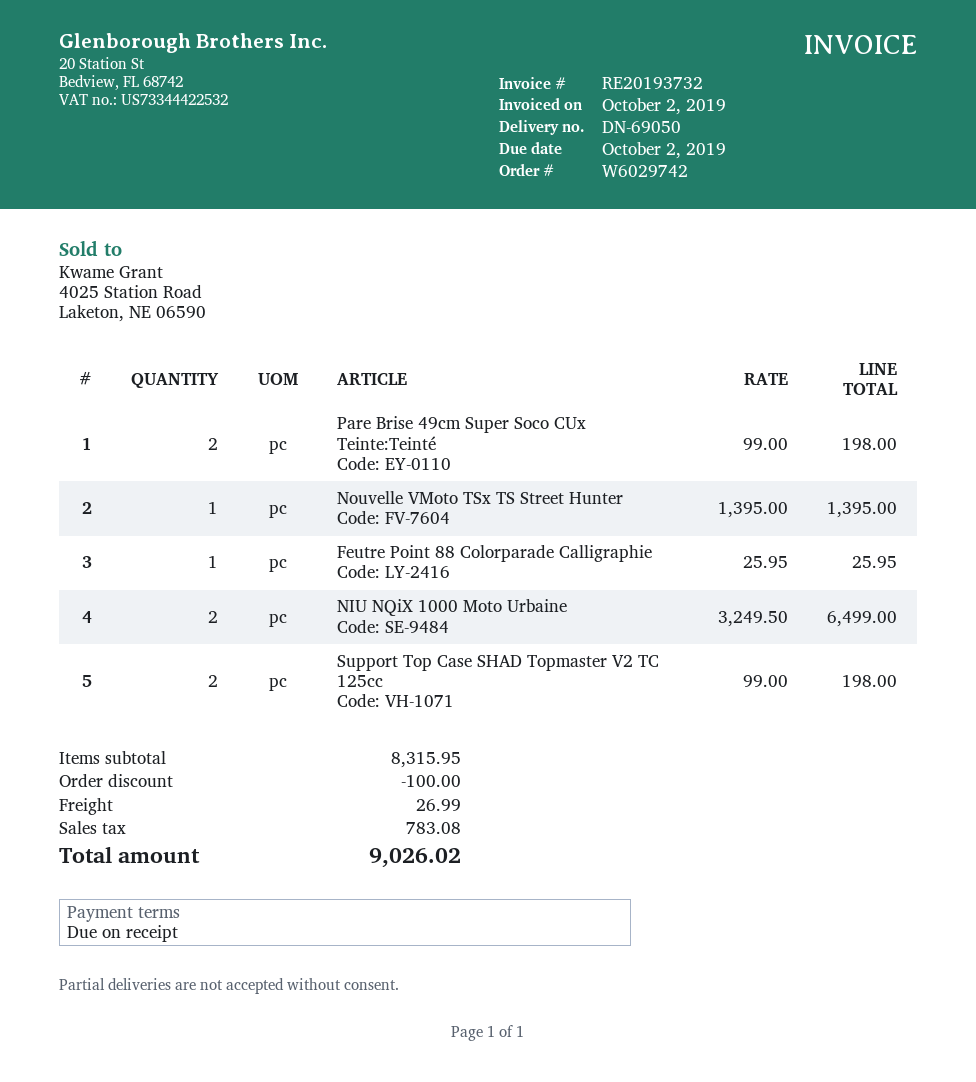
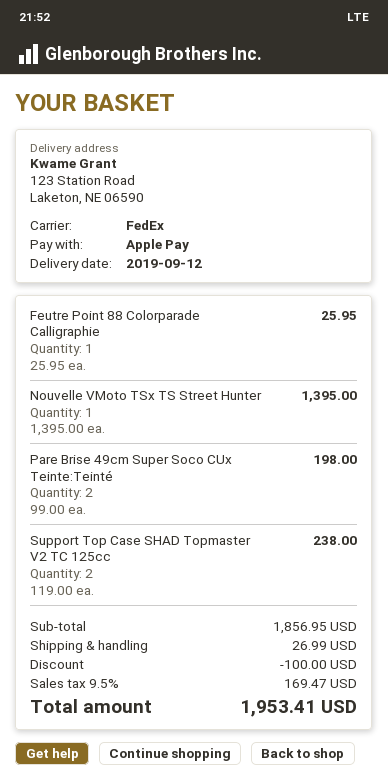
NIU NQiX 1000 Moto Urbaine: 2 x 3249.50 = 6499.00 -> none
Support Top Case SHAD Topmaster V2 TC 125cc: 2 x 99.00 = 198.00 -> 2 x 119.00 = 238.00
subtotal: 8315.95 -> 1856.95
tax: 783.08 -> 169.47
total: 9026.02 -> 1953.41

